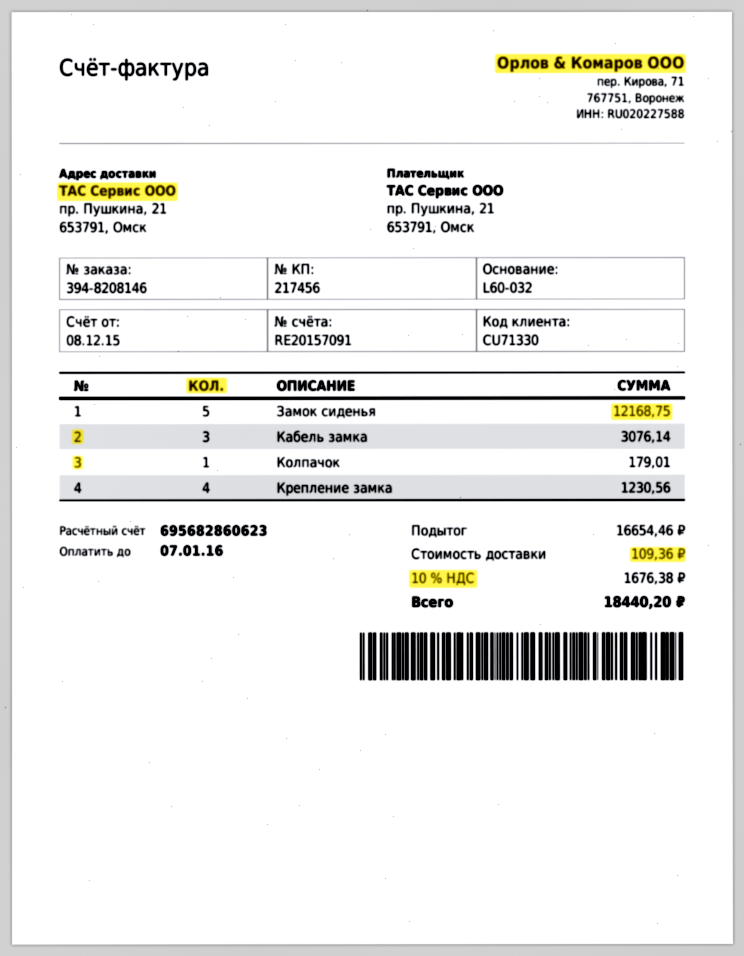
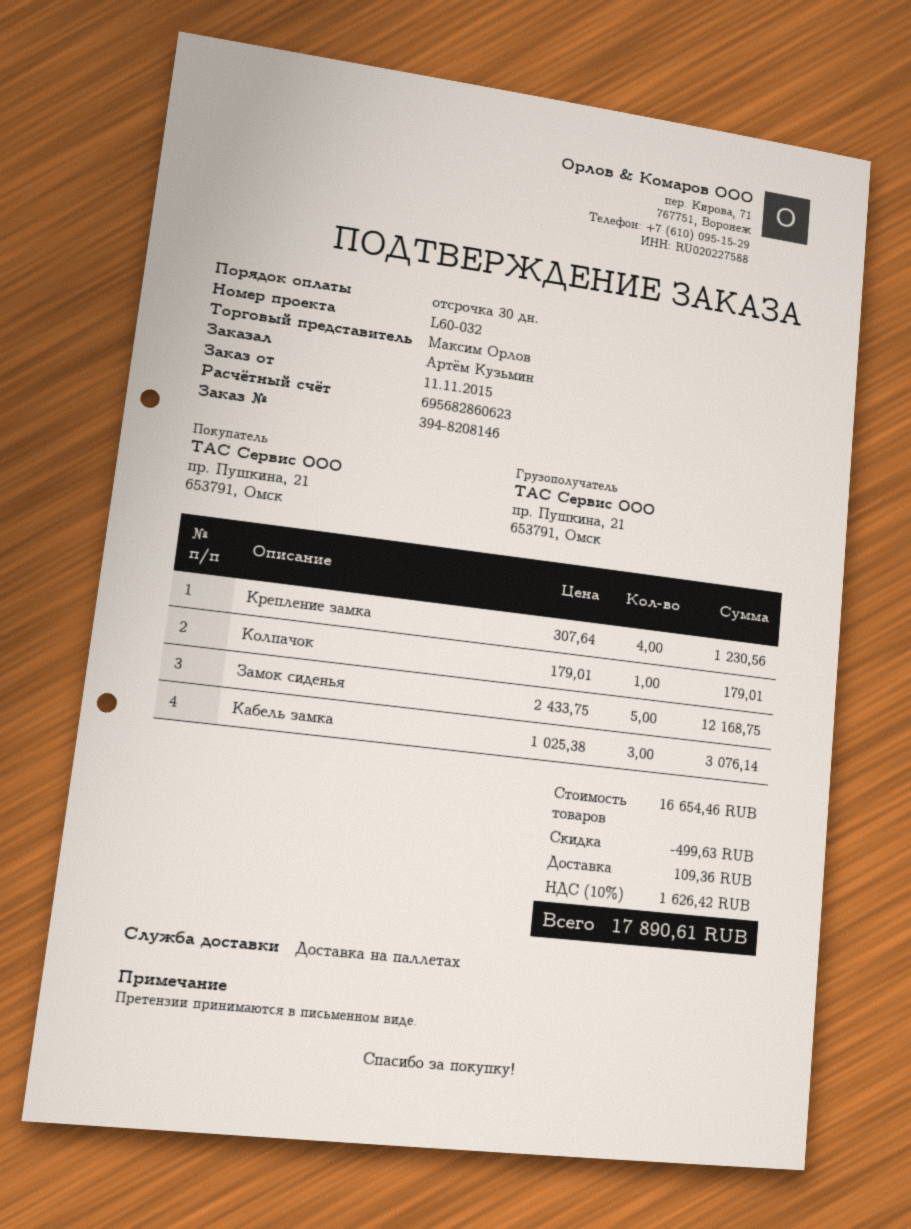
discount: none -> 499.63
tax: 10% = 1676.38 -> 10% = 1626.42
total: 18440.20 -> 17890.61

